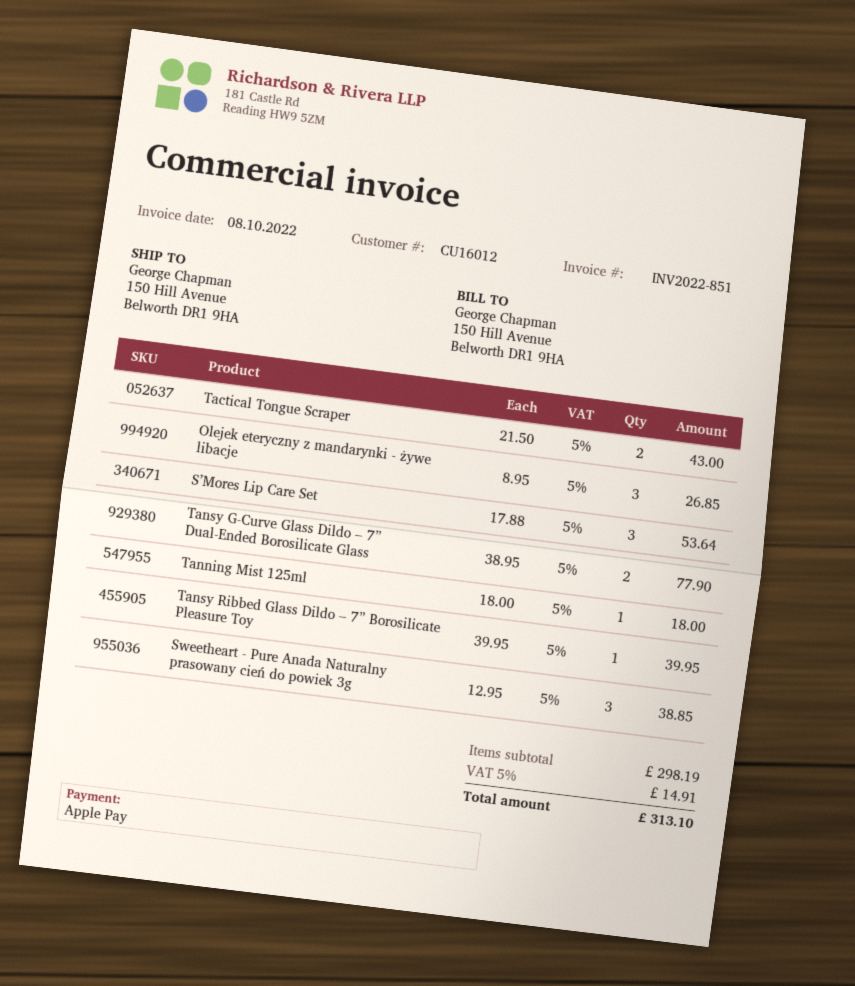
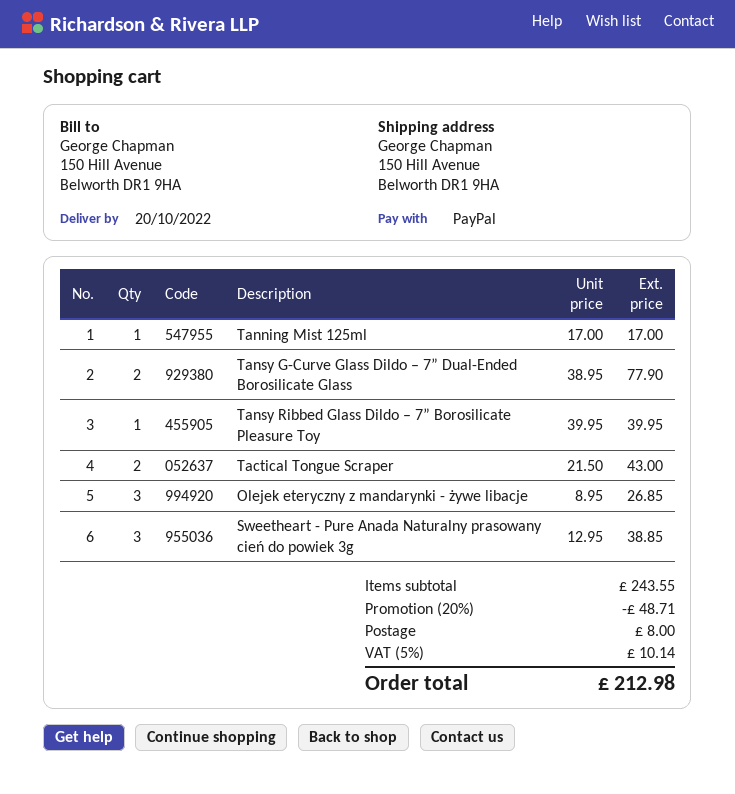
payment method: Apple Pay -> PayPal
S’Mores Lip Care Set: 3 x 17.88 = 53.64 -> none
Tanning Mist 125ml: 1 x 18.00 = 18.00 -> 1 x 17.00 = 17.00
subtotal: 298.19 -> 243.55
discount: none -> 20% = 48.71
shipping: none -> 8.00
tax: 5% = 14.91 -> 5% = 10.14
total: 313.10 -> 212.98

